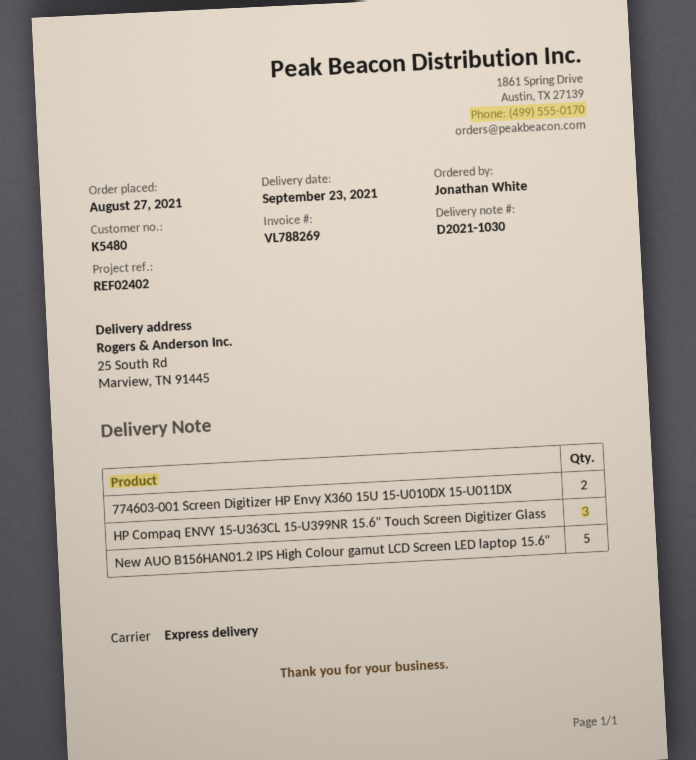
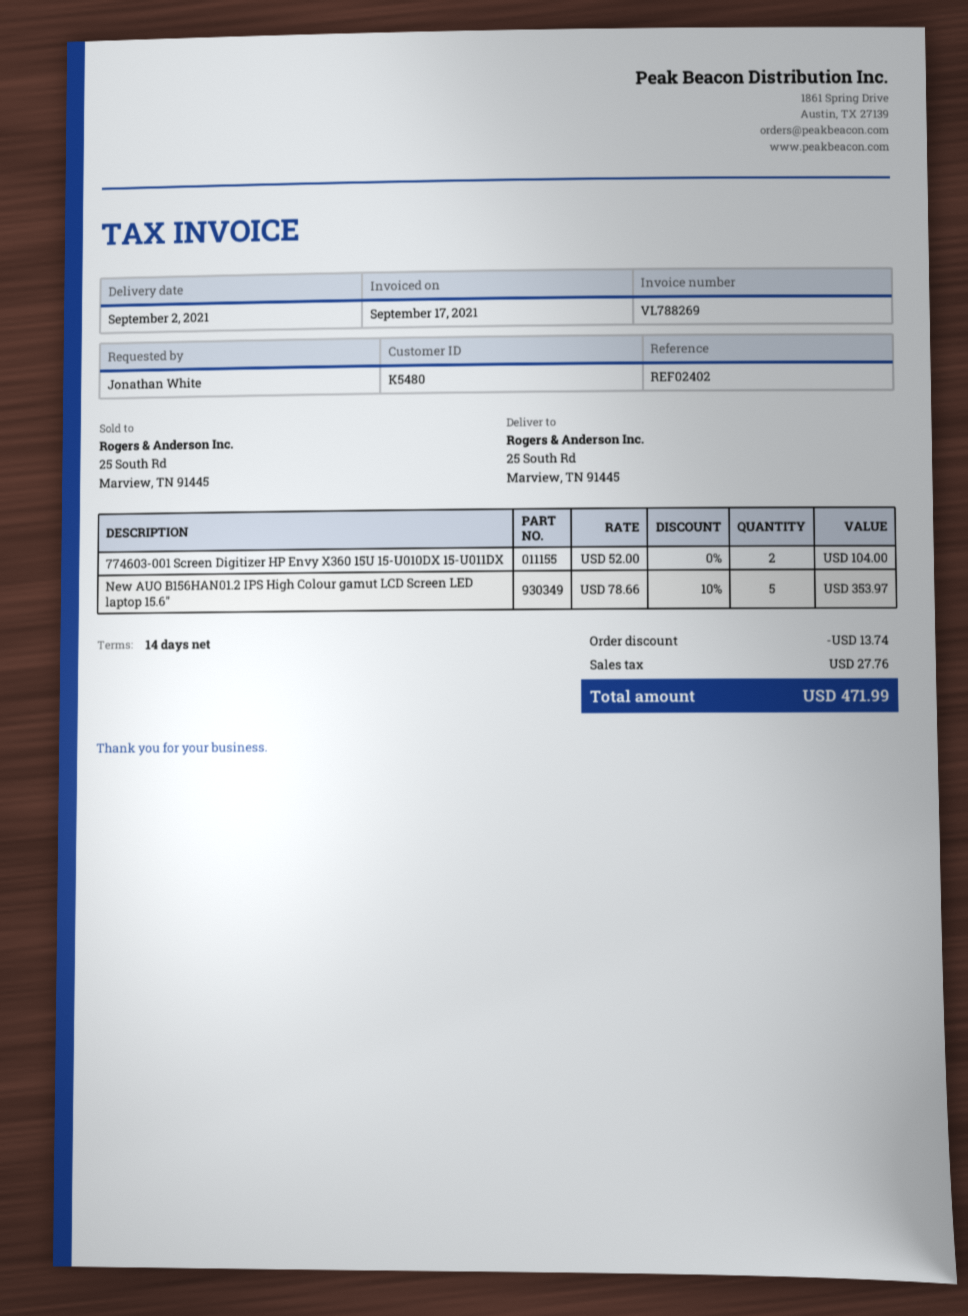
delivery date: 2021-09-23 -> 2021-09-02
HP Compaq ENVY 15-U363CL 15-U399NR 15.6" Touch Screen Digitizer Glass: 3 -> none

